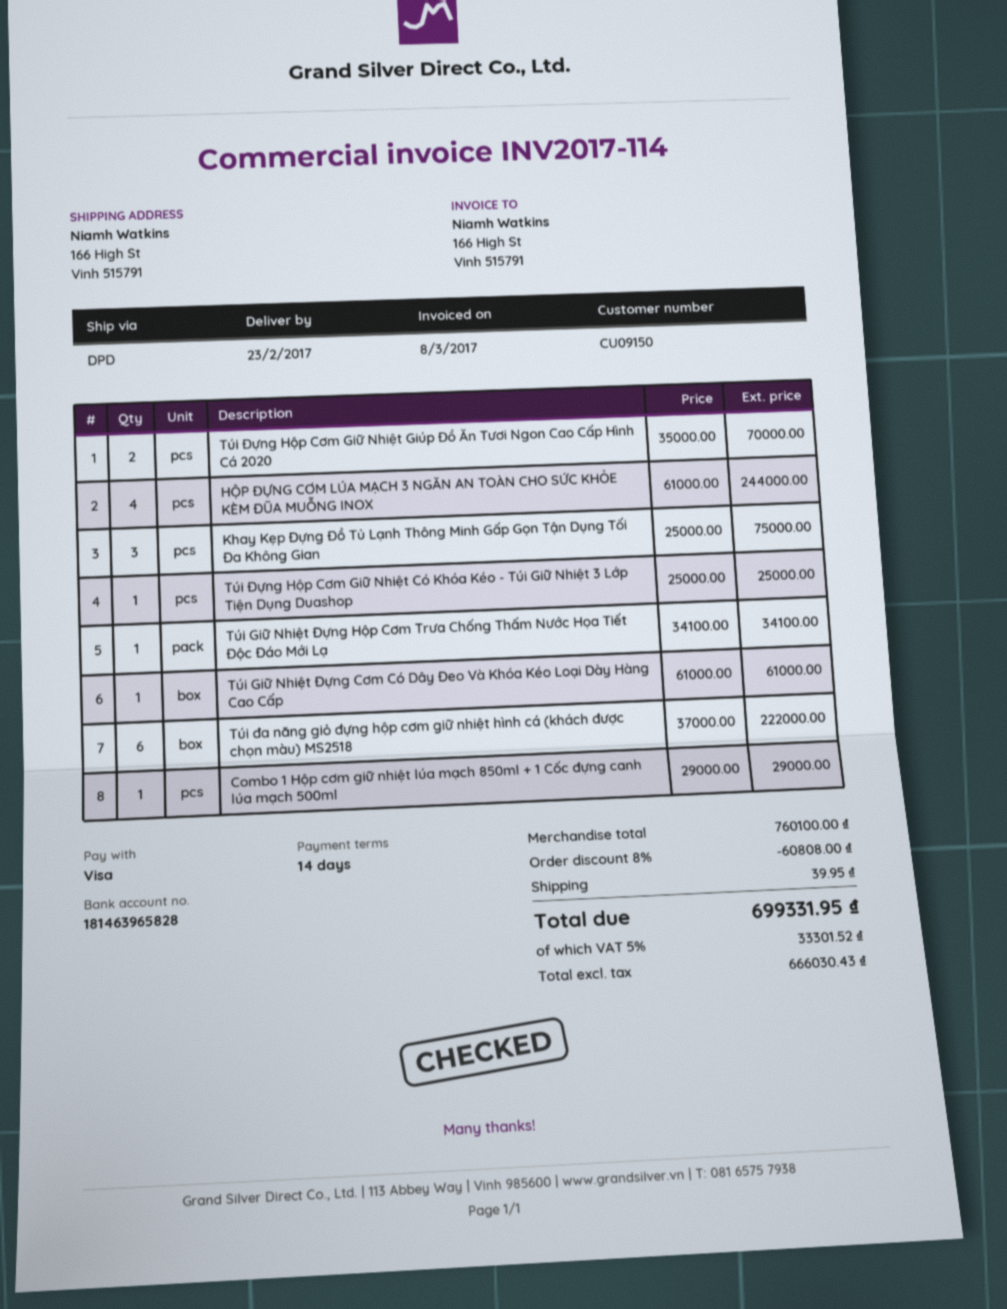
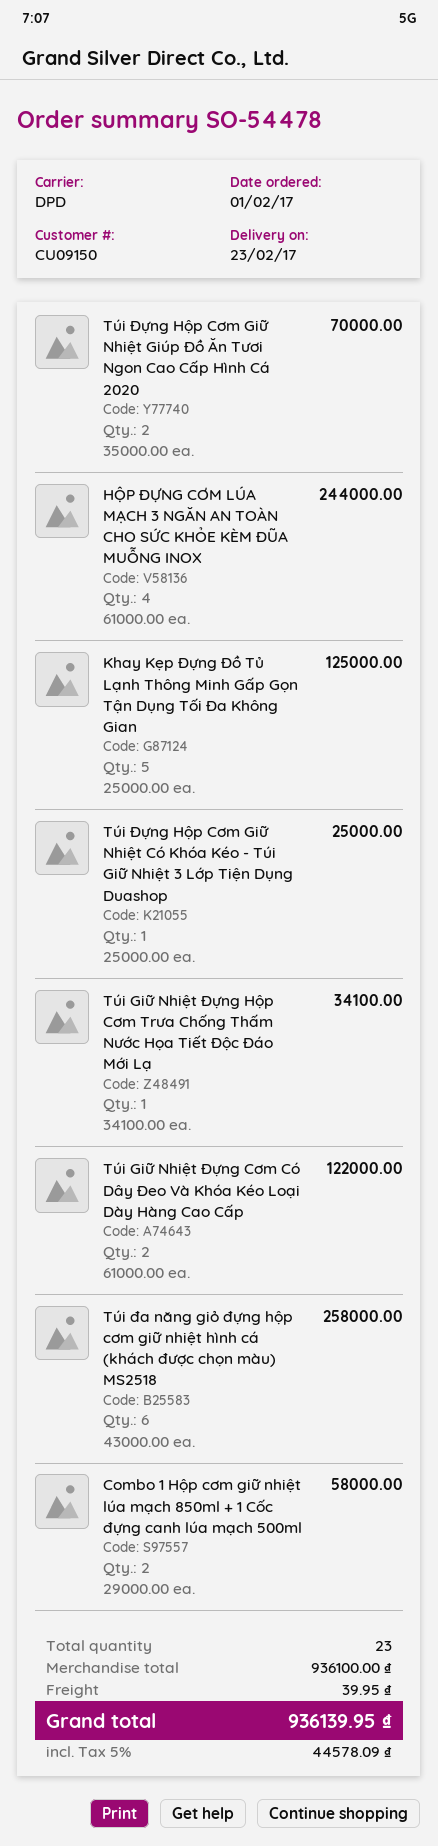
Khay Kẹp Đựng Đồ Tủ Lạnh Thông Minh Gấp Gọn Tận Dụng Tối Đa Không Gian: 3 x 25000.00 = 75000.00 -> 5 x 25000.00 = 125000.00
Túi Giữ Nhiệt Đựng Cơm Có Dây Đeo Và Khóa Kéo Loại Dày Hàng Cao Cấp: 1 x 61000.00 = 61000.00 -> 2 x 61000.00 = 122000.00
Túi đa năng giỏ đựng hộp cơm giữ nhiệt hình cá (khách được chọn màu) MS2518: 6 x 37000.00 = 222000.00 -> 6 x 43000.00 = 258000.00
Combo 1 Hộp cơm giữ nhiệt lúa mạch 850ml + 1 Cốc đựng canh lúa mạch 500ml: 1 x 29000.00 = 29000.00 -> 2 x 29000.00 = 58000.00
subtotal: 760100.00 -> 936100.00
discount: 8% = 60808.00 -> none
tax: 5% = 33301.52 -> 5% = 44578.09
total: 699331.95 -> 936139.95

